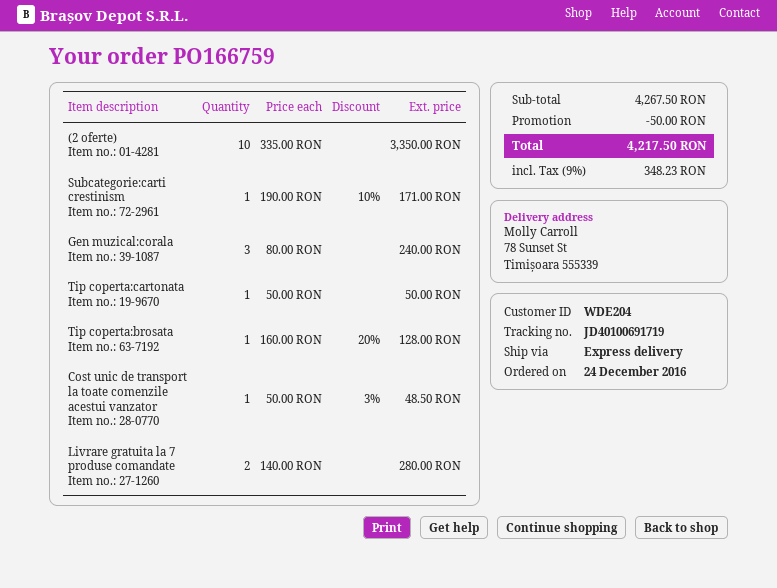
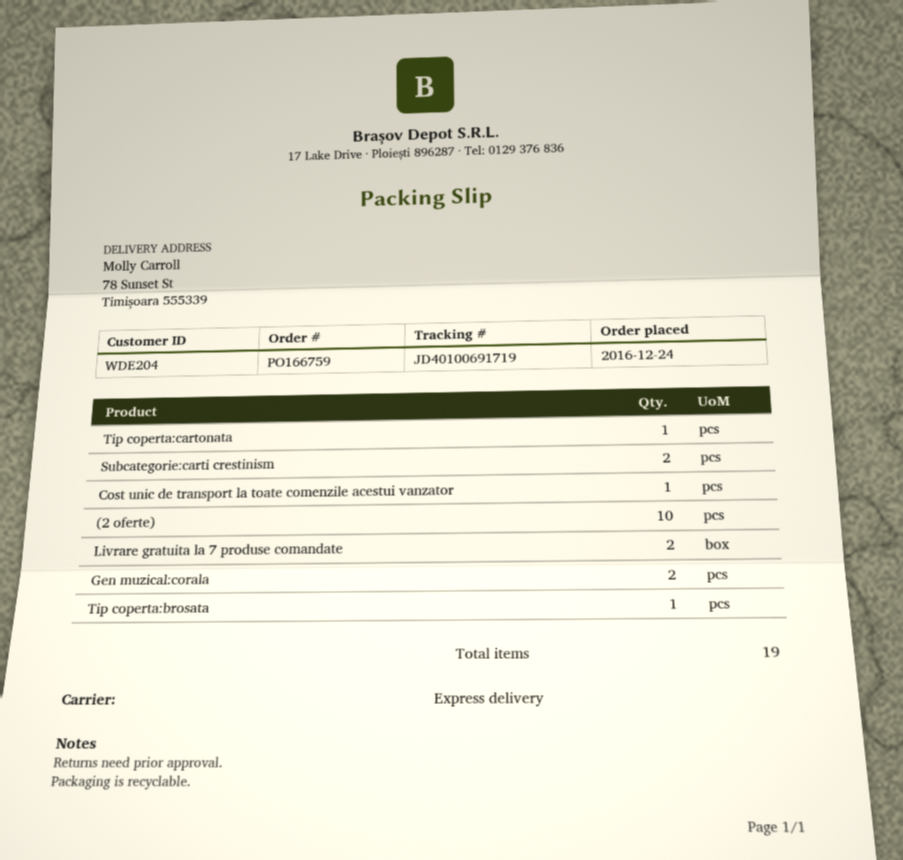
Subcategorie:carti crestinism: 1 -> 2
Gen muzical:corala: 3 -> 2

